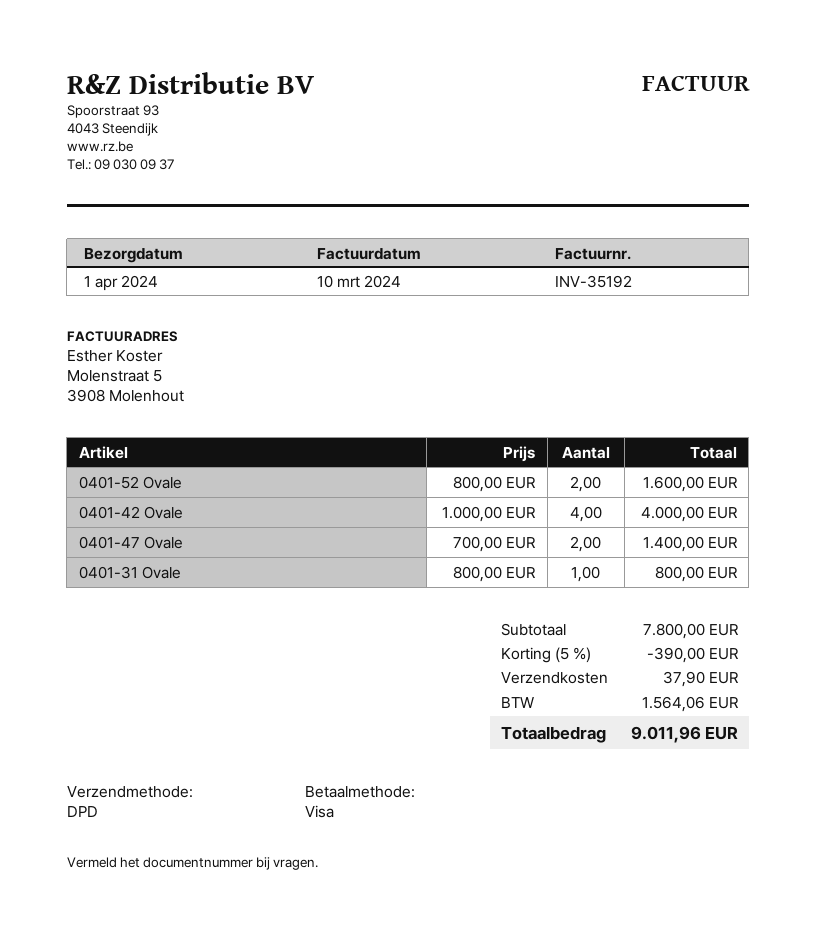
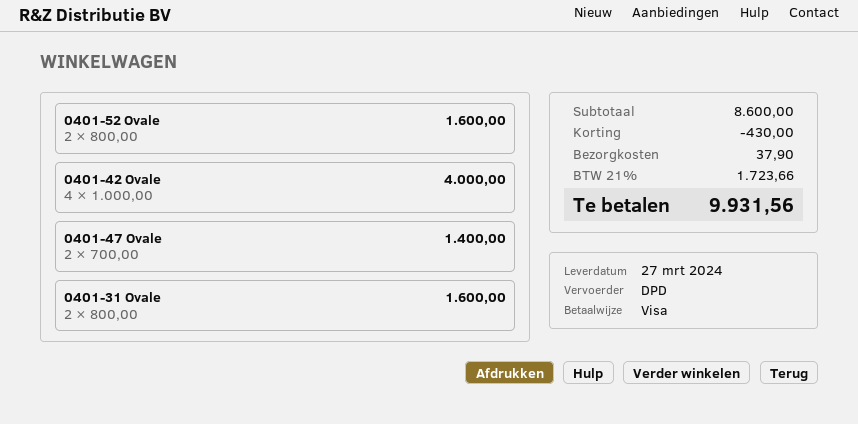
delivery date: 2024-04-01 -> 2024-03-27
0401-31 Ovale: 1 x 800.00 = 800.00 -> 2 x 800.00 = 1600.00
subtotal: 7800.00 -> 8600.00
discount: 390.00 -> 430.00
tax: 1564.06 -> 1723.66
total: 9011.96 -> 9931.56

